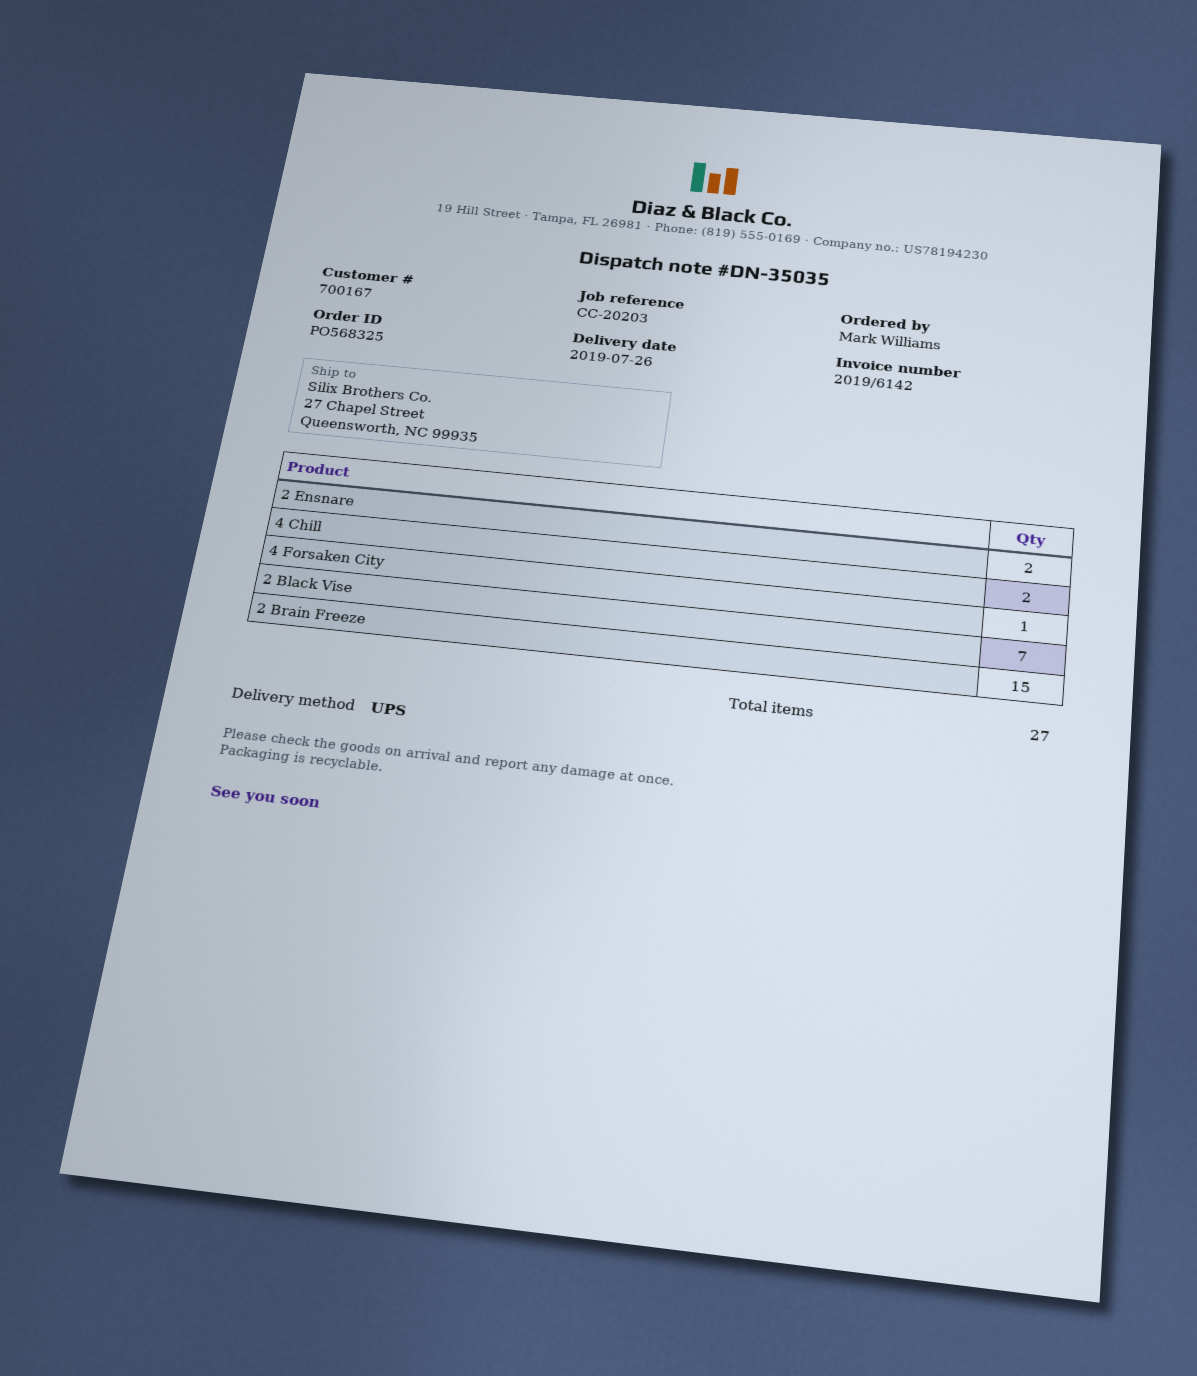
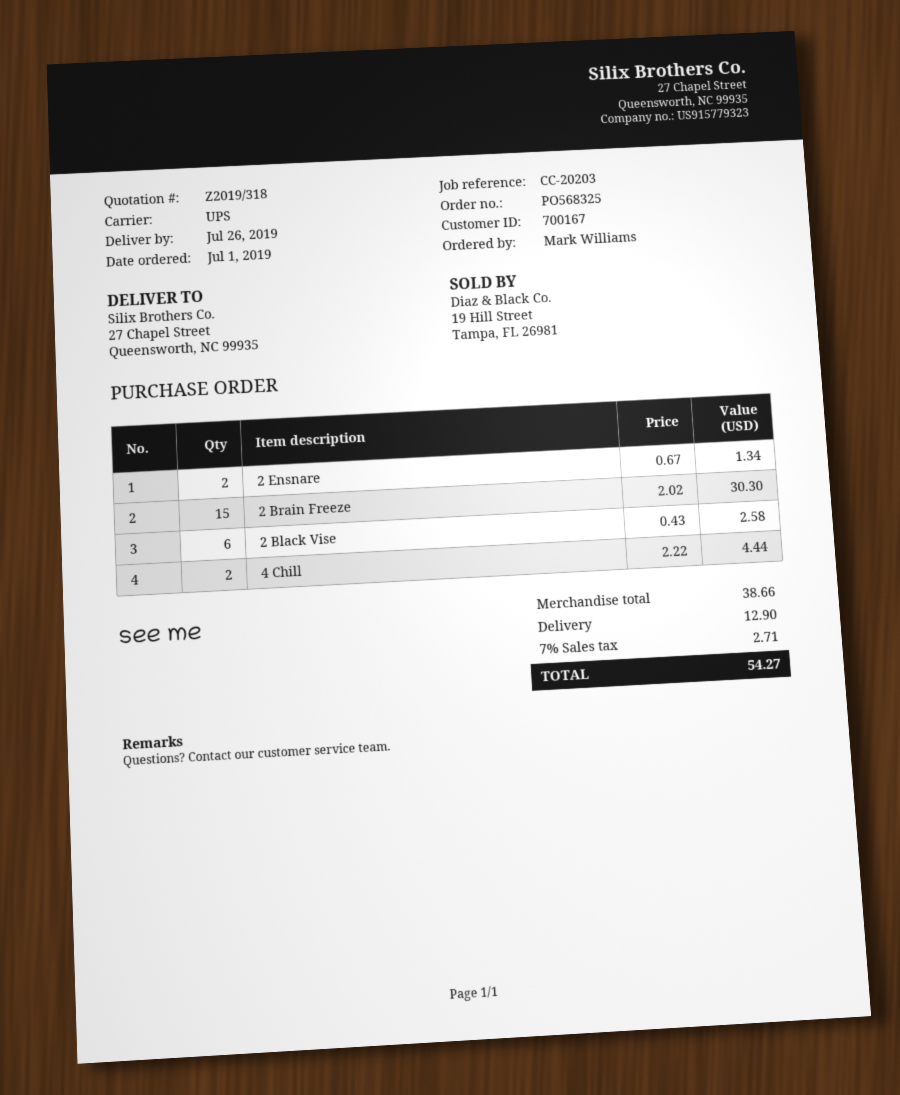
4 Forsaken City: 1 -> none
2 Black Vise: 7 -> 6

